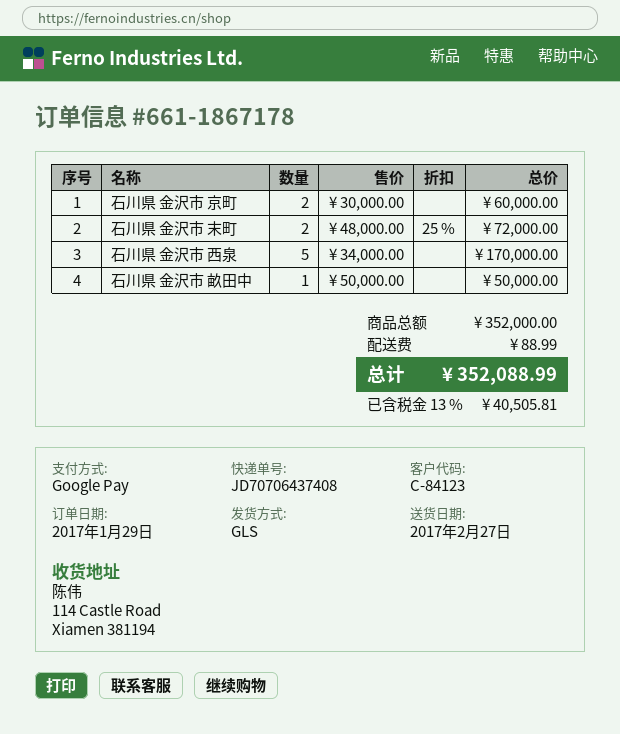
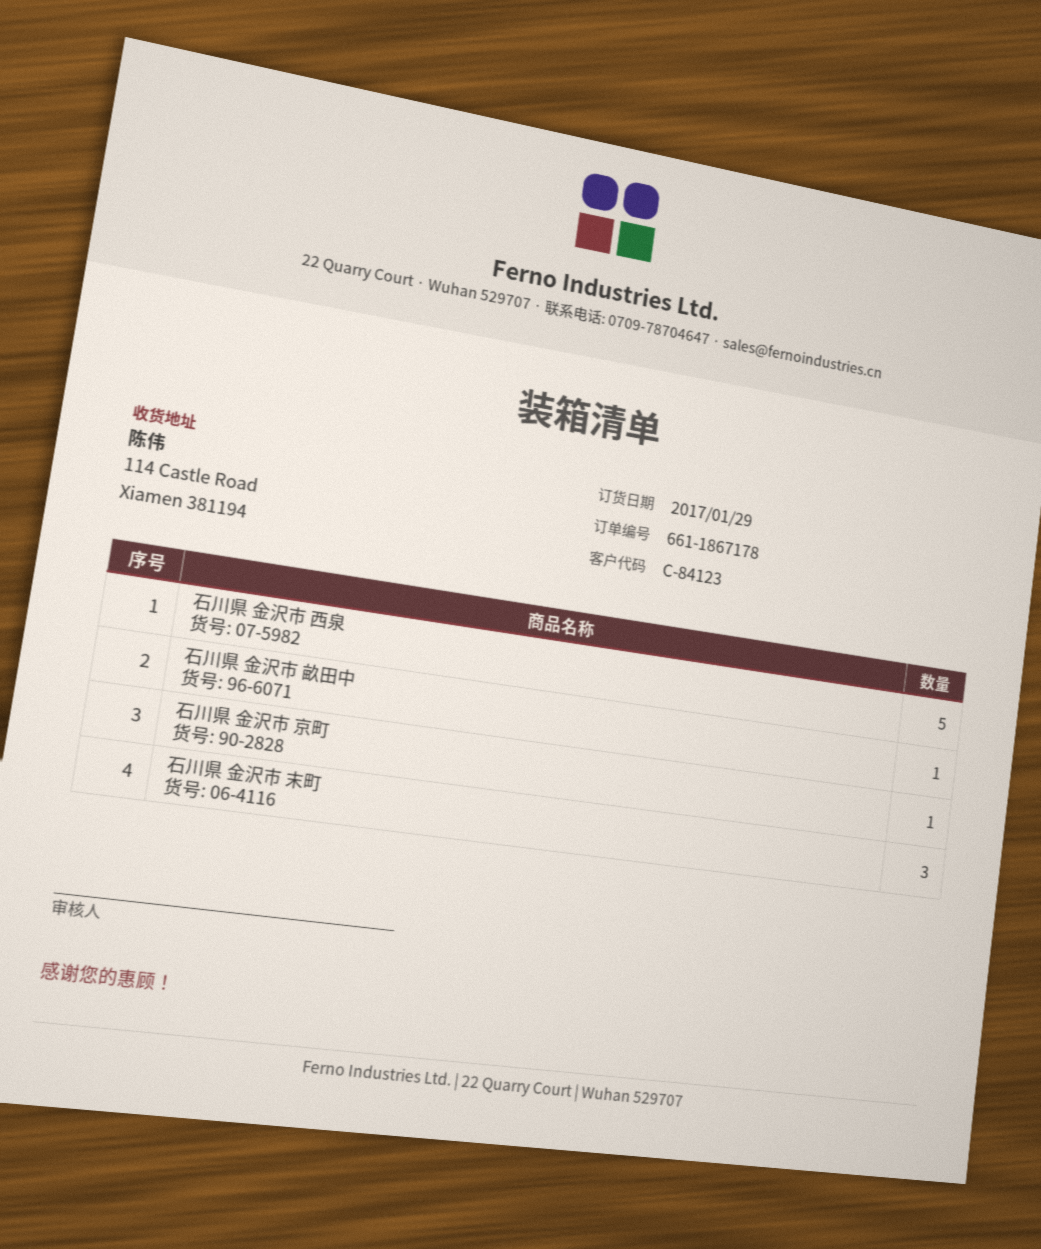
石川県 金沢市 京町: 2 -> 1
石川県 金沢市 末町: 2 -> 3

